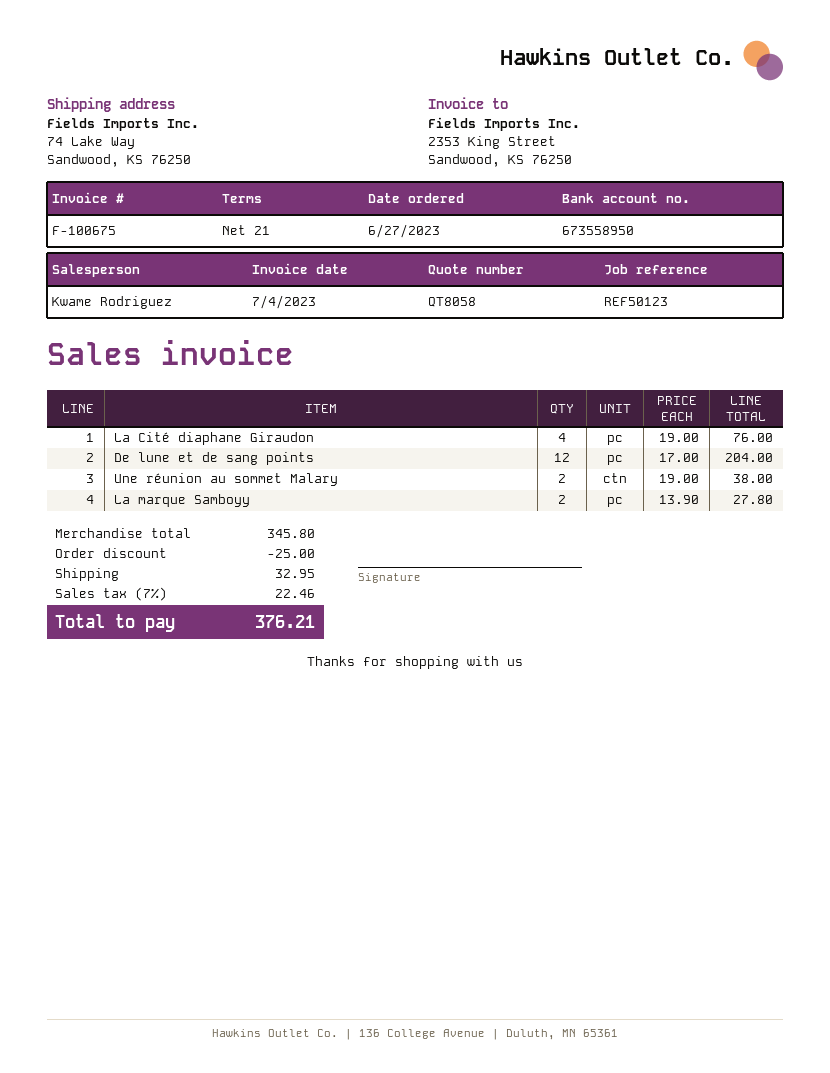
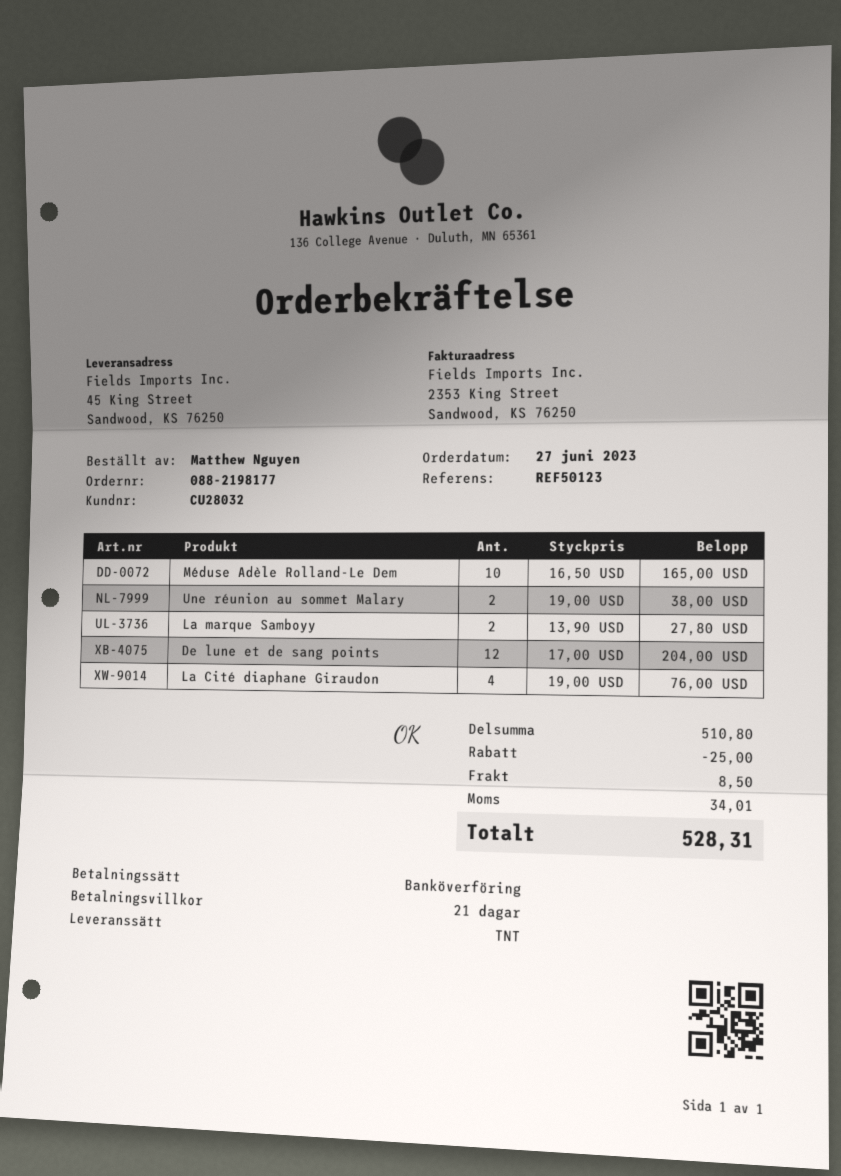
ship to: 74 Lake Way, Sandwood, KS 76250 -> 45 King Street, Sandwood, KS 76250
Méduse Adèle Rolland-Le Dem: none -> 10 x 16.50 = 165.00
subtotal: 345.80 -> 510.80
shipping: 32.95 -> 8.50
tax: 22.46 -> 34.01
total: 376.21 -> 528.31

